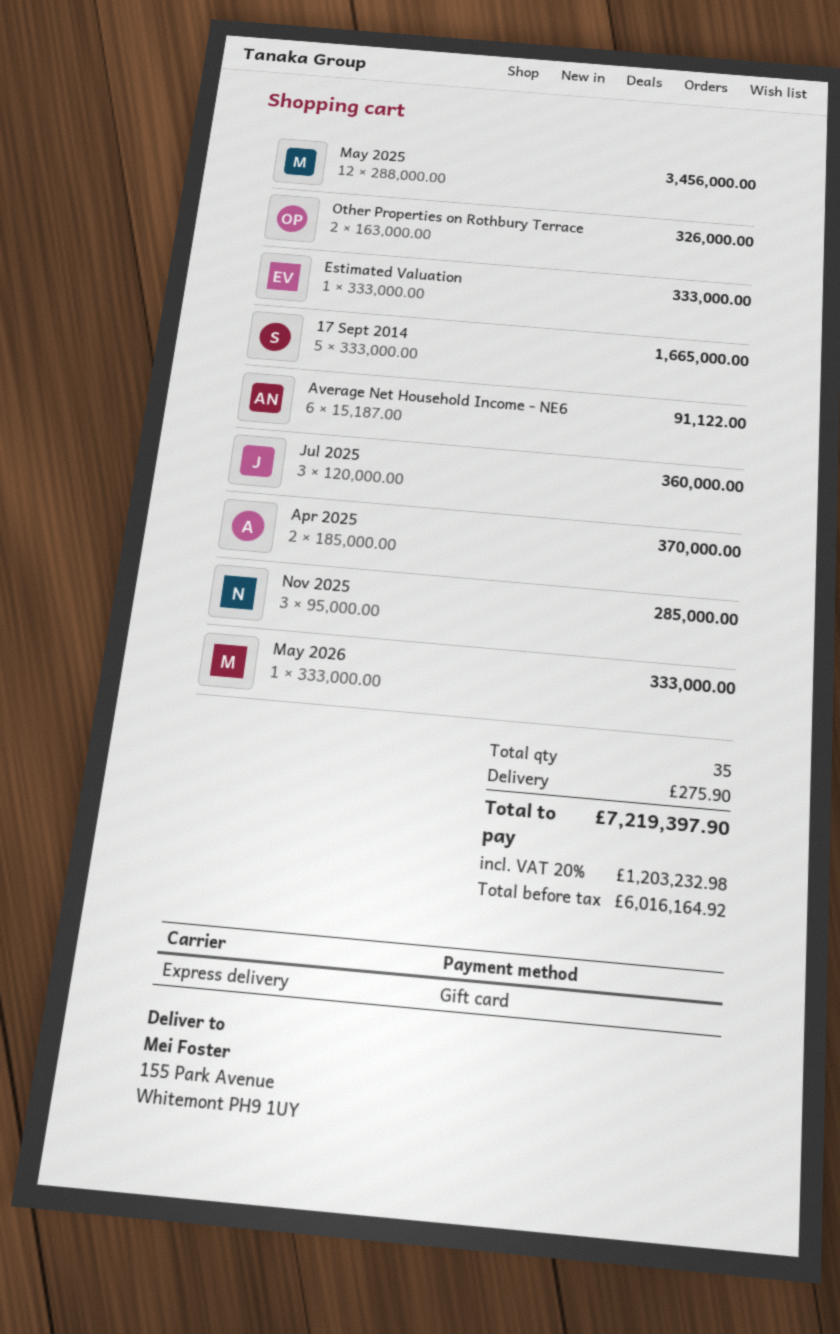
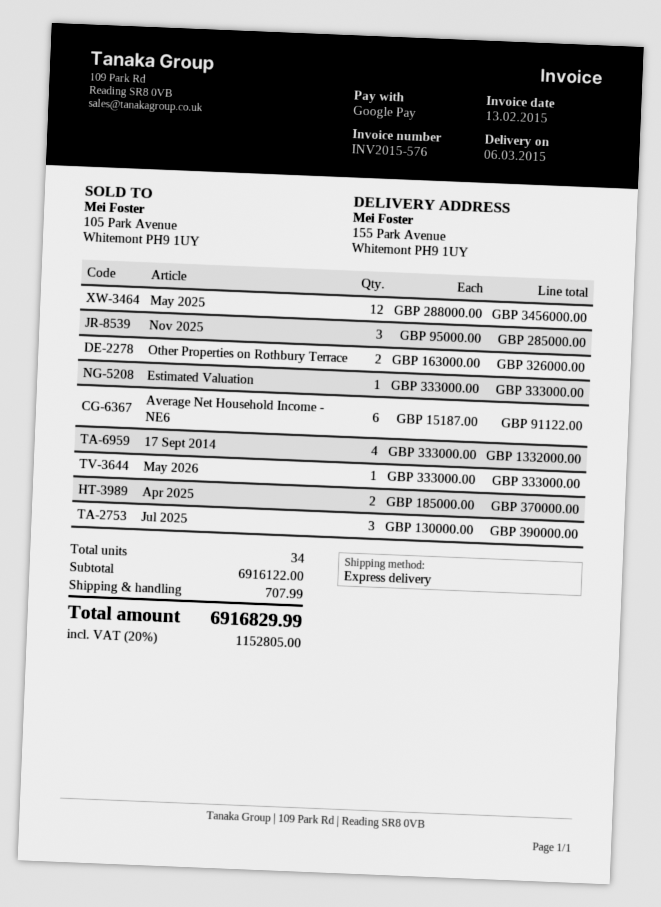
payment method: gift card -> Google Pay
17 Sept 2014: 5 x 333000.00 = 1665000.00 -> 4 x 333000.00 = 1332000.00
Jul 2025: 3 x 120000.00 = 360000.00 -> 3 x 130000.00 = 390000.00
total quantity: 35 -> 34
shipping: 275.90 -> 707.99
tax: 20% = 1203232.98 -> 20% = 1152805.00
total: 7219397.90 -> 6916829.99

